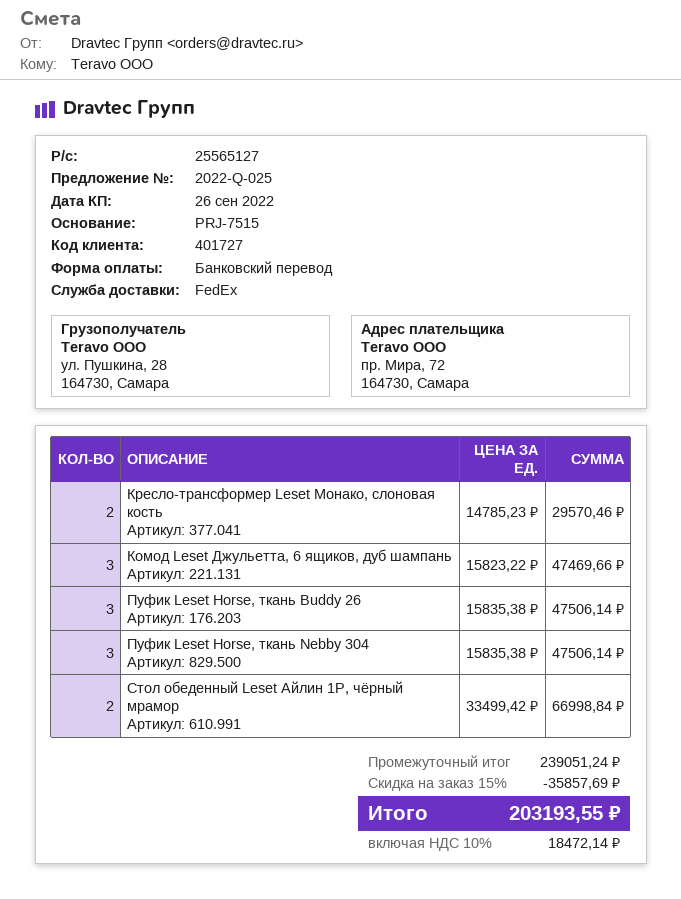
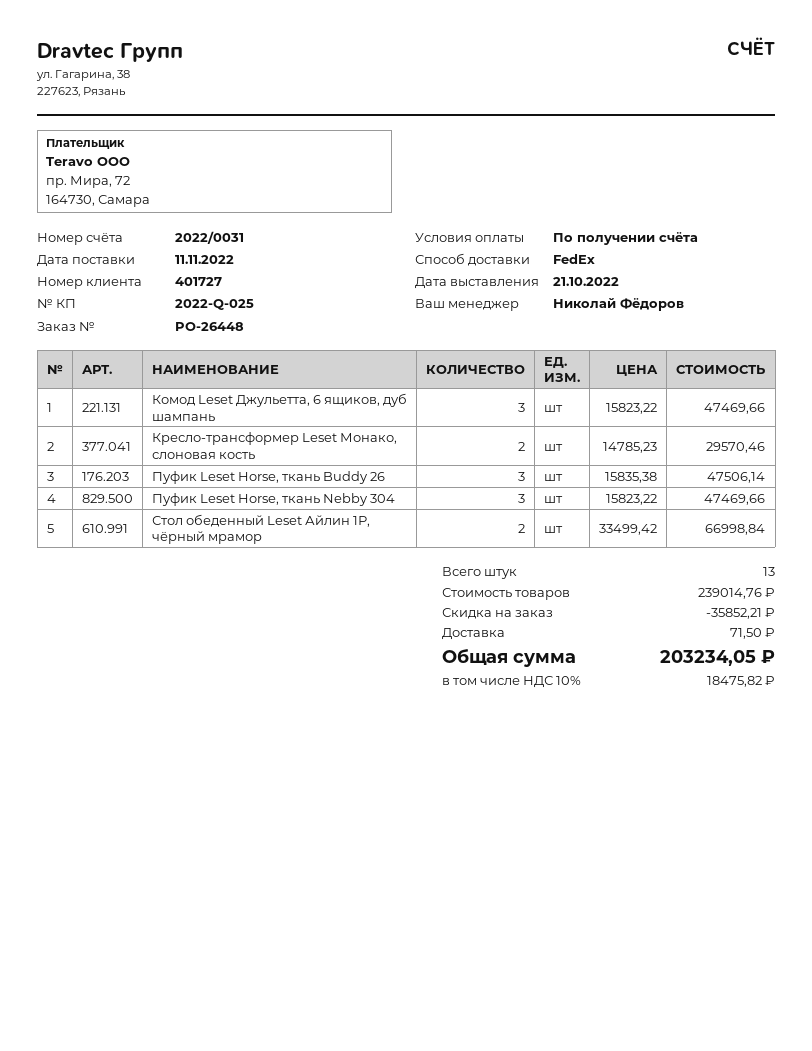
Пуфик Leset Horse, ткань Nebby 304: 3 x 15835.38 = 47506.14 -> 3 x 15823.22 = 47469.66
subtotal: 239051.24 -> 239014.76
discount: 35857.69 -> 35852.21
shipping: none -> 71.50
tax: 10% = 18472.14 -> 10% = 18475.82
total: 203193.55 -> 203234.05

